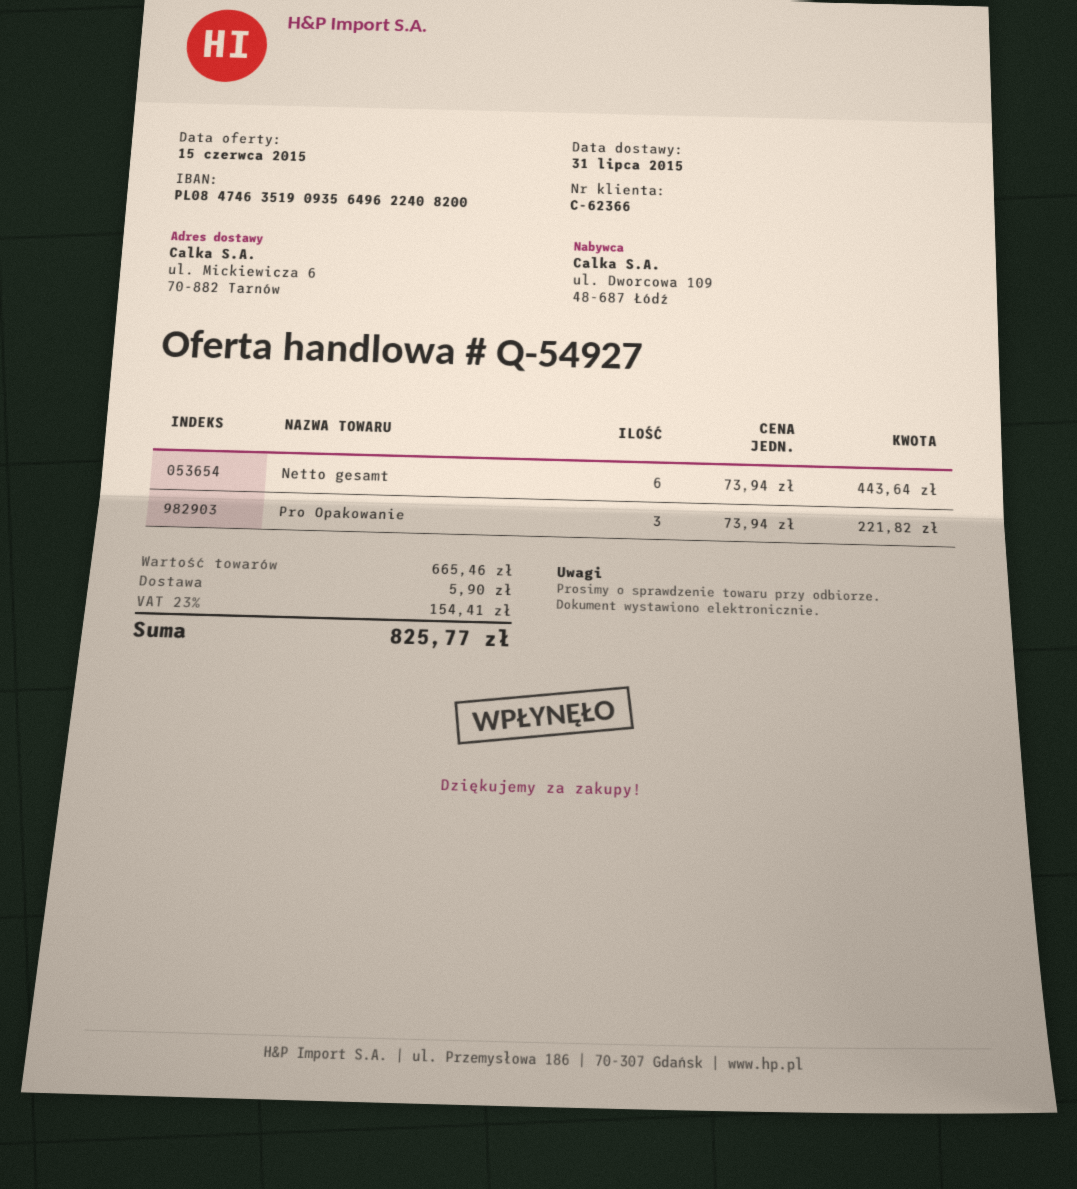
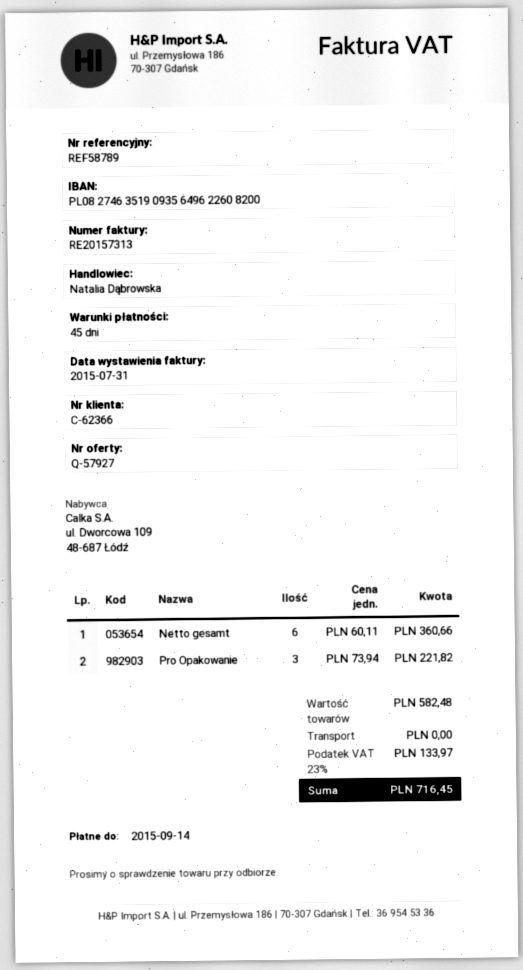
quote number: Q-54927 -> Q-57927
bank account: PL08474635190935649622408200 -> PL08274635190935649622608200
Netto gesamt: 6 x 73.94 = 443.64 -> 6 x 60.11 = 360.66
subtotal: 665.46 -> 582.48
shipping: 5.90 -> 0.00
tax: 23% = 154.41 -> 23% = 133.97
total: 825.77 -> 716.45

